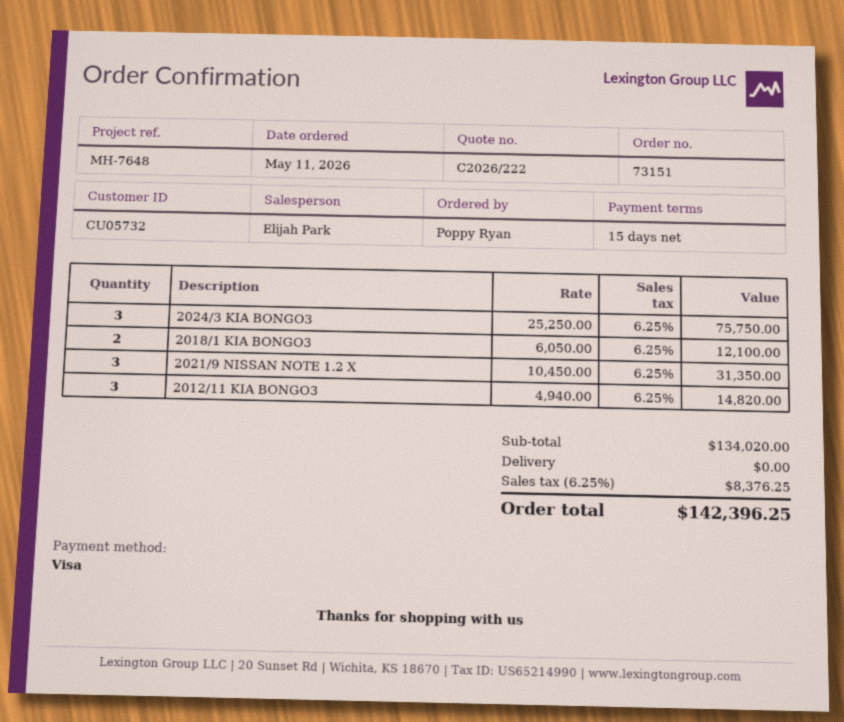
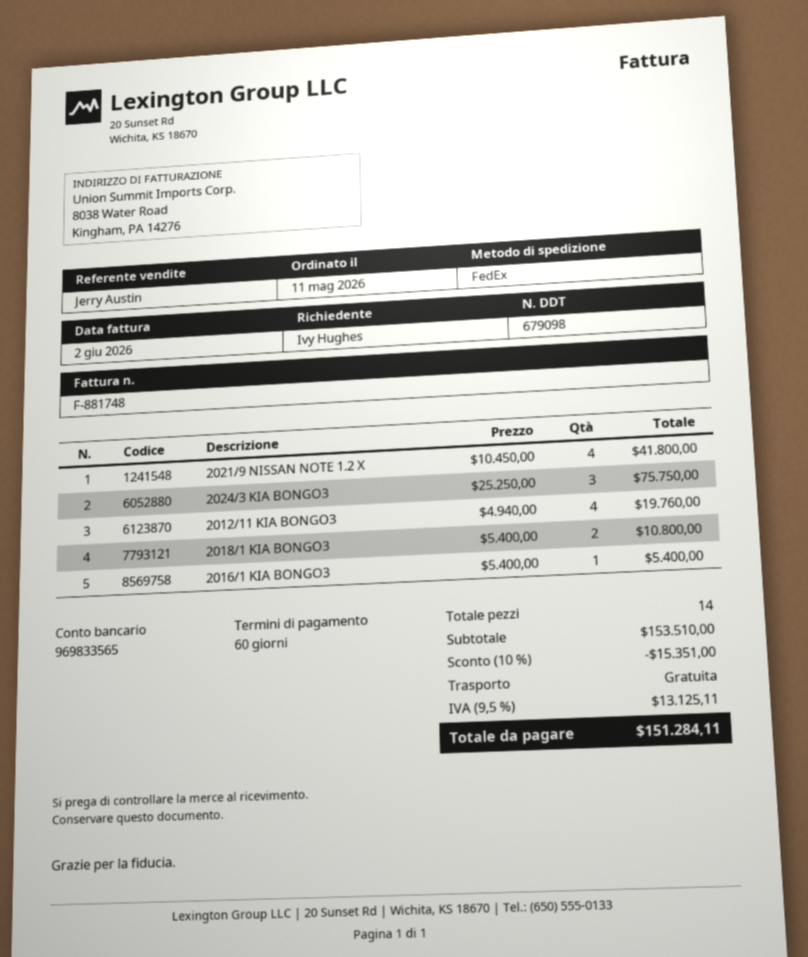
payment terms: 15 days -> 60 days
ordered by: Poppy Ryan -> Ivy Hughes
sales rep: Elijah Park -> Jerry Austin
2018/1 KIA BONGO3: 2 x 6050.00 = 12100.00 -> 2 x 5400.00 = 10800.00
2021/9 NISSAN NOTE 1.2 X: 3 x 10450.00 = 31350.00 -> 4 x 10450.00 = 41800.00
2012/11 KIA BONGO3: 3 x 4940.00 = 14820.00 -> 4 x 4940.00 = 19760.00
2016/1 KIA BONGO3: none -> 1 x 5400.00 = 5400.00
subtotal: 134020.00 -> 153510.00
discount: none -> 10% = 15351.00
tax: 6.25% = 8376.25 -> 9.5% = 13125.11
total: 142396.25 -> 151284.11

